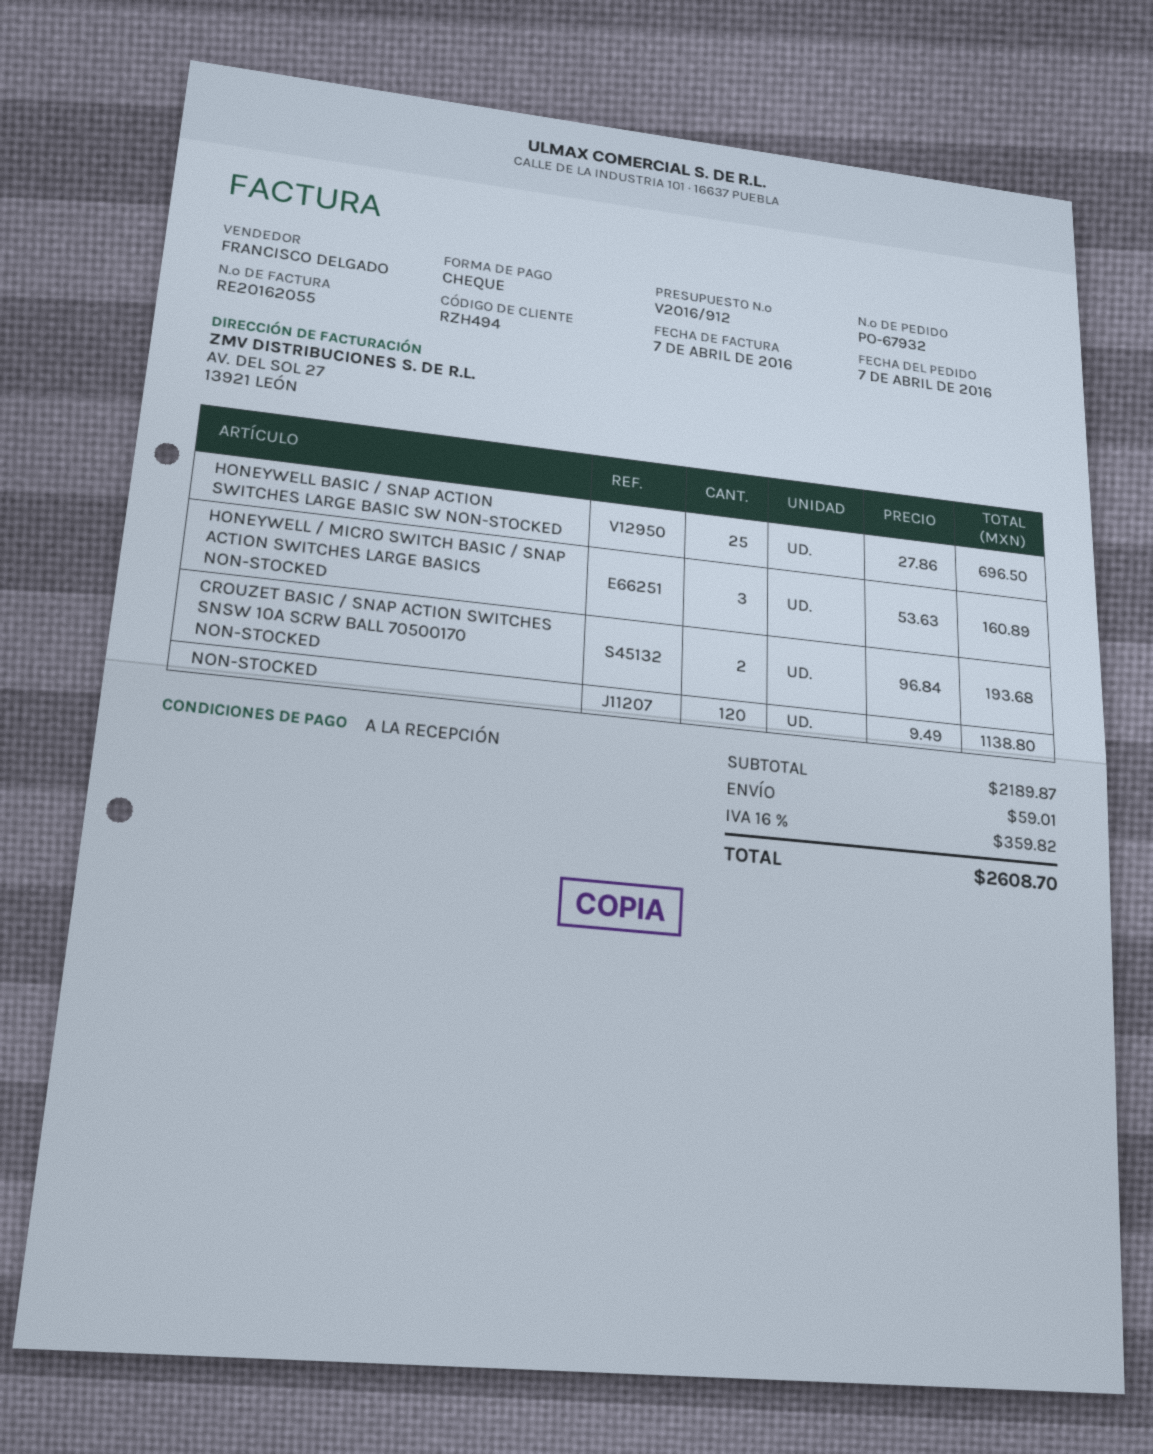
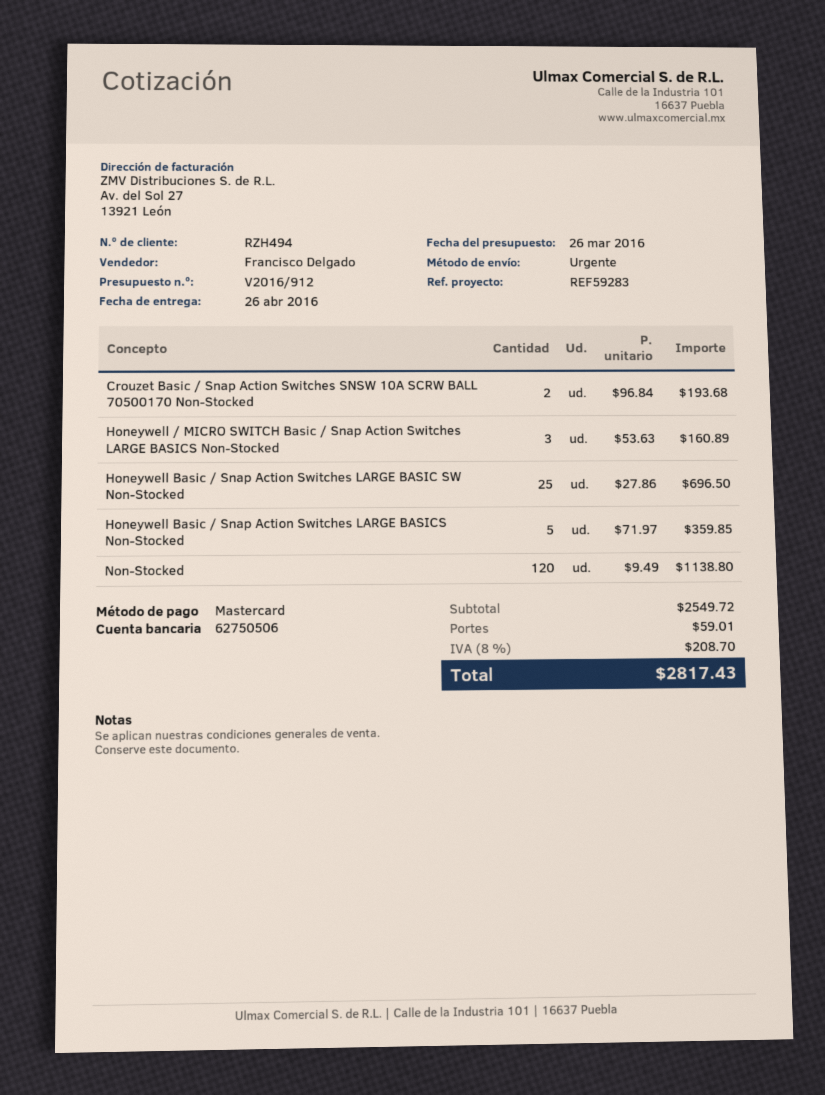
payment method: cheque -> Mastercard
Honeywell Basic / Snap Action Switches LARGE BASICS Non-Stocked: none -> 5 x 71.97 = 359.85
subtotal: 2189.87 -> 2549.72
tax: 16% = 359.82 -> 8% = 208.70
total: 2608.70 -> 2817.43

